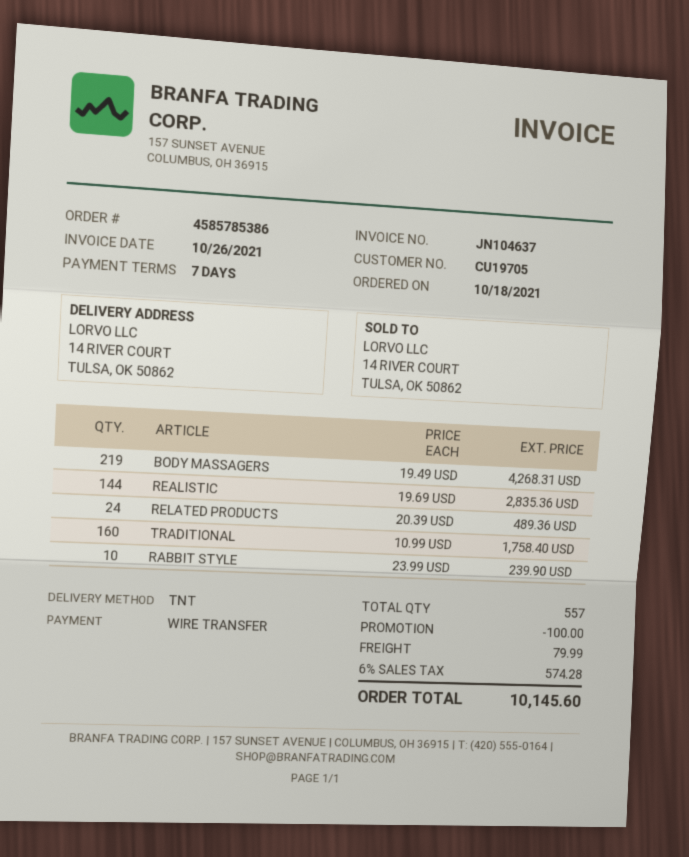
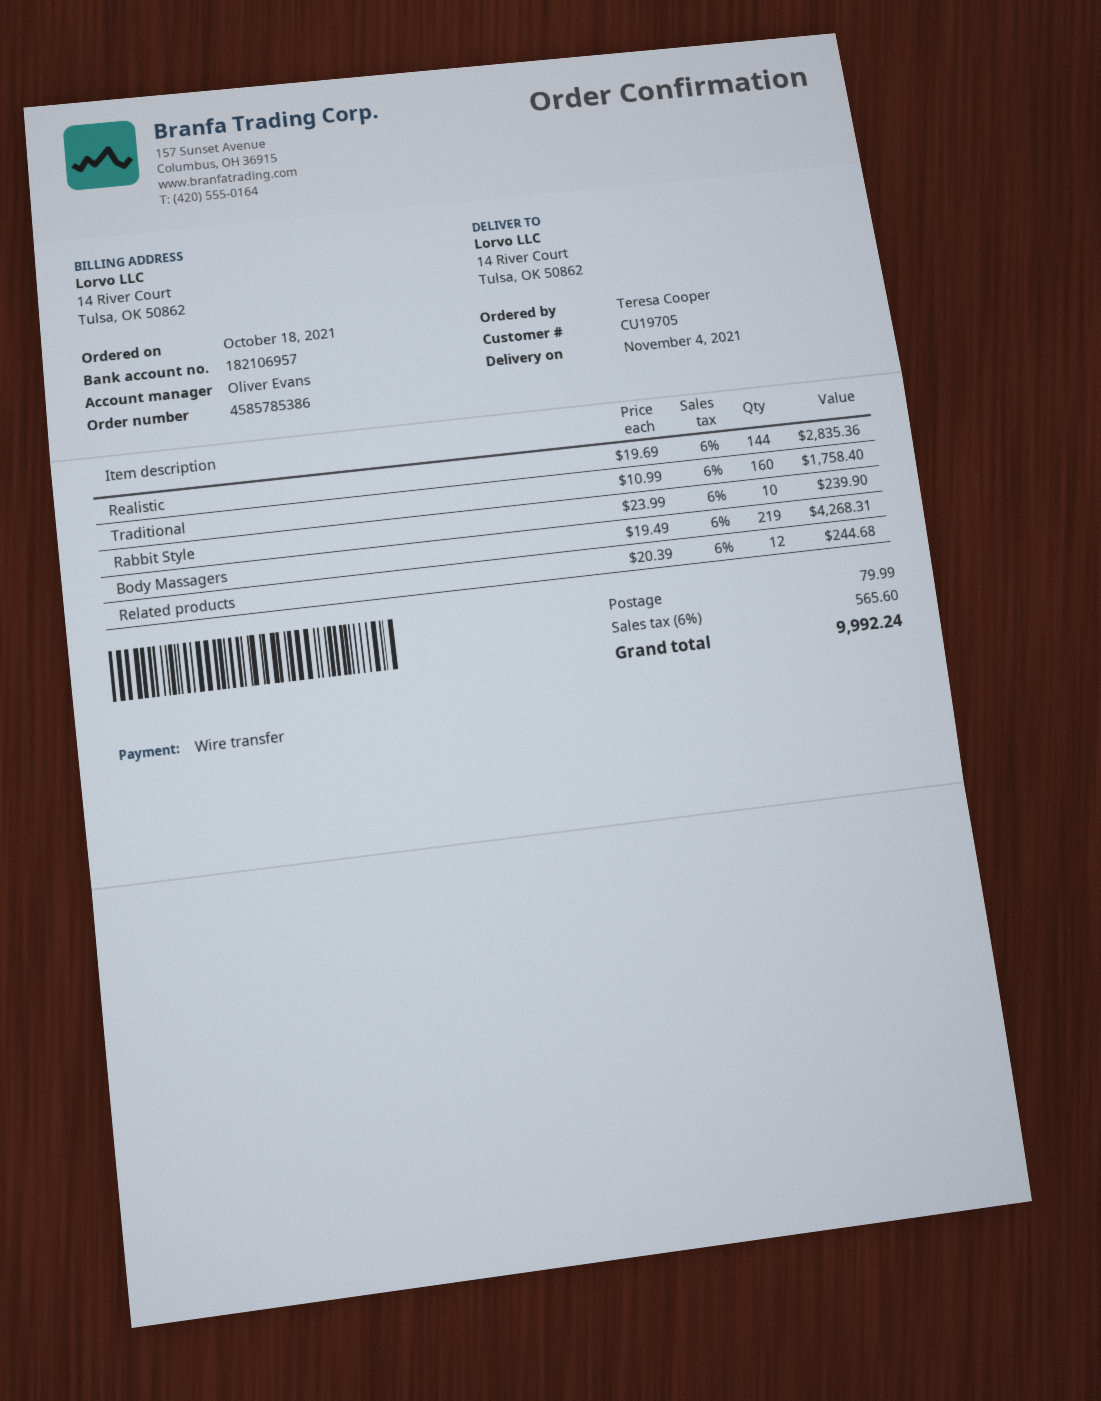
RELATED PRODUCTS: 24 x 20.39 = 489.36 -> 12 x 20.39 = 244.68
discount: 100.00 -> none
tax: 6% = 574.28 -> 6% = 565.60
total: 10145.60 -> 9992.24

